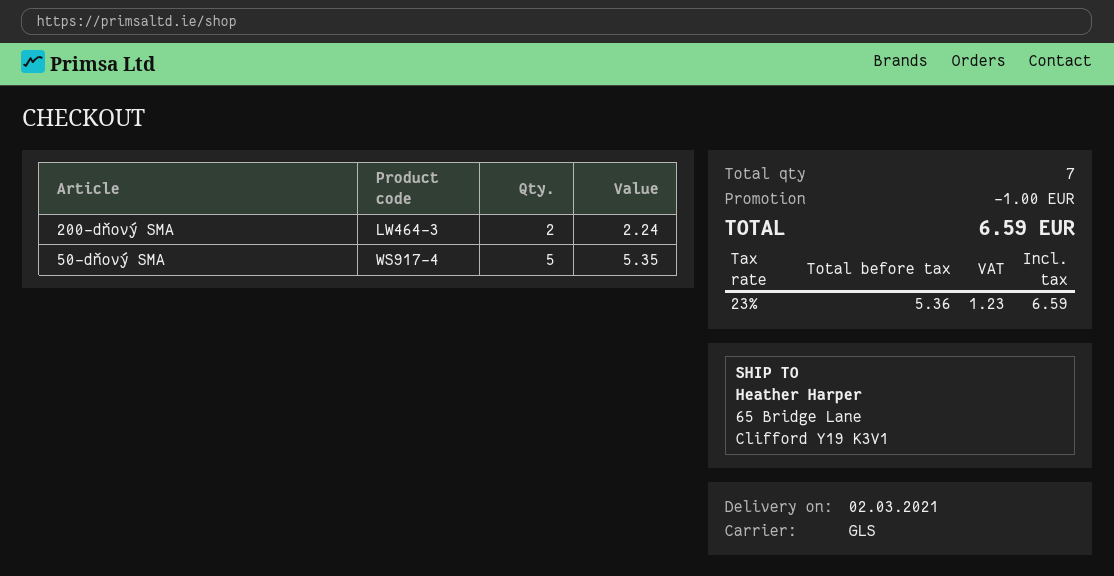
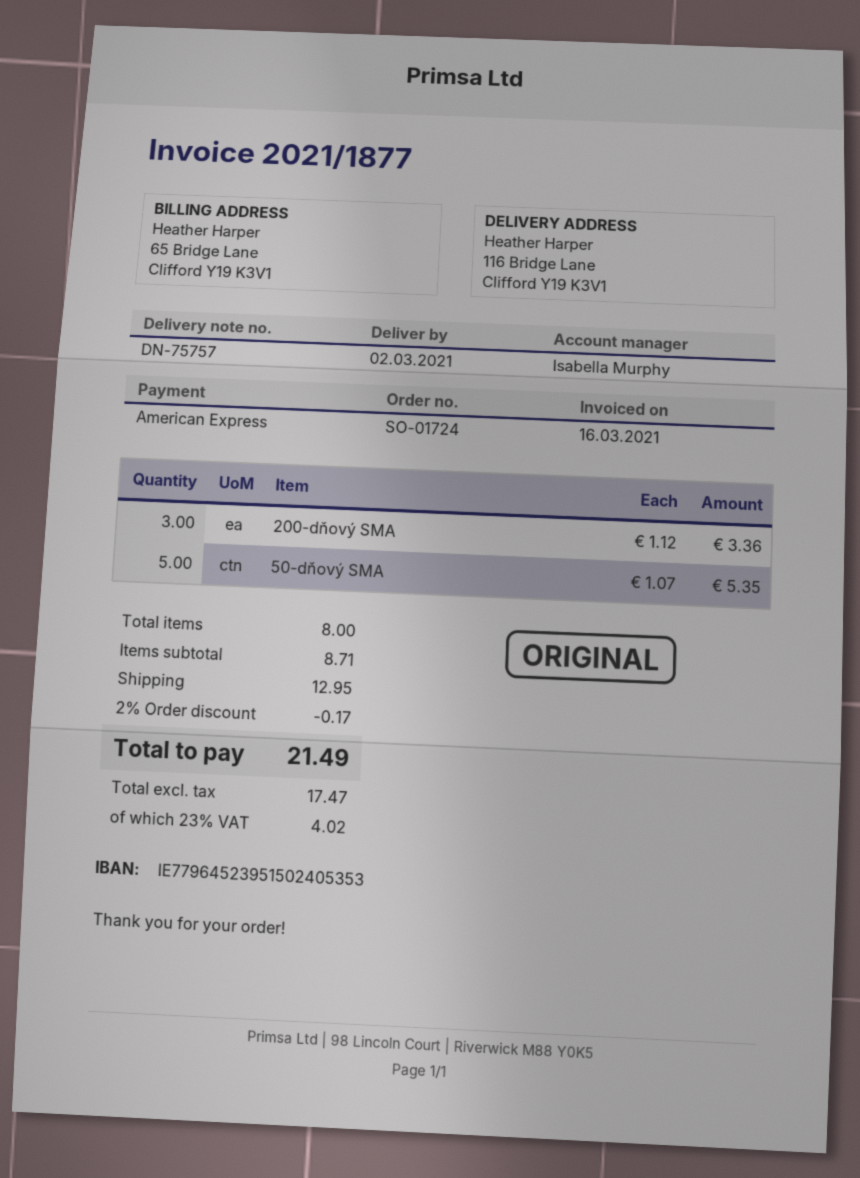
ship to: 65 Bridge Lane, Clifford Y19 K3V1 -> 116 Bridge Lane, Clifford Y19 K3V1
200-dňový SMA: 2 for 2.24 -> 3 for 3.36
total quantity: 7 -> 8
discount: 1.00 -> 0.17
shipping: none -> 12.95
net: 5.36 -> 17.47
tax: 23% = 1.23 -> 23% = 4.02
total: 6.59 -> 21.49

